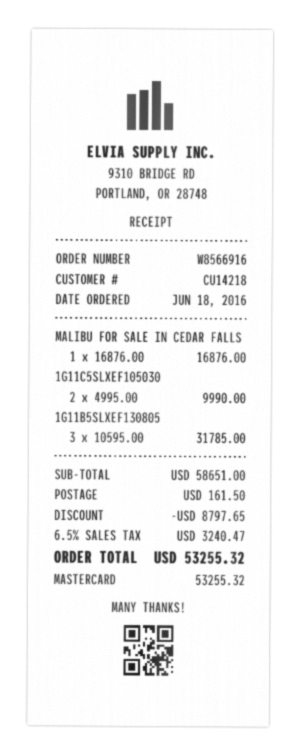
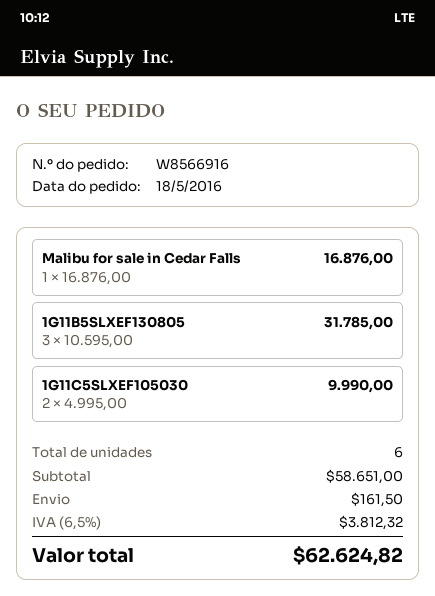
order date: 2016-06-18 -> 2016-05-18
discount: 8797.65 -> none
tax: 6.5% = 3240.47 -> 6.5% = 3812.32
total: 53255.32 -> 62624.82

